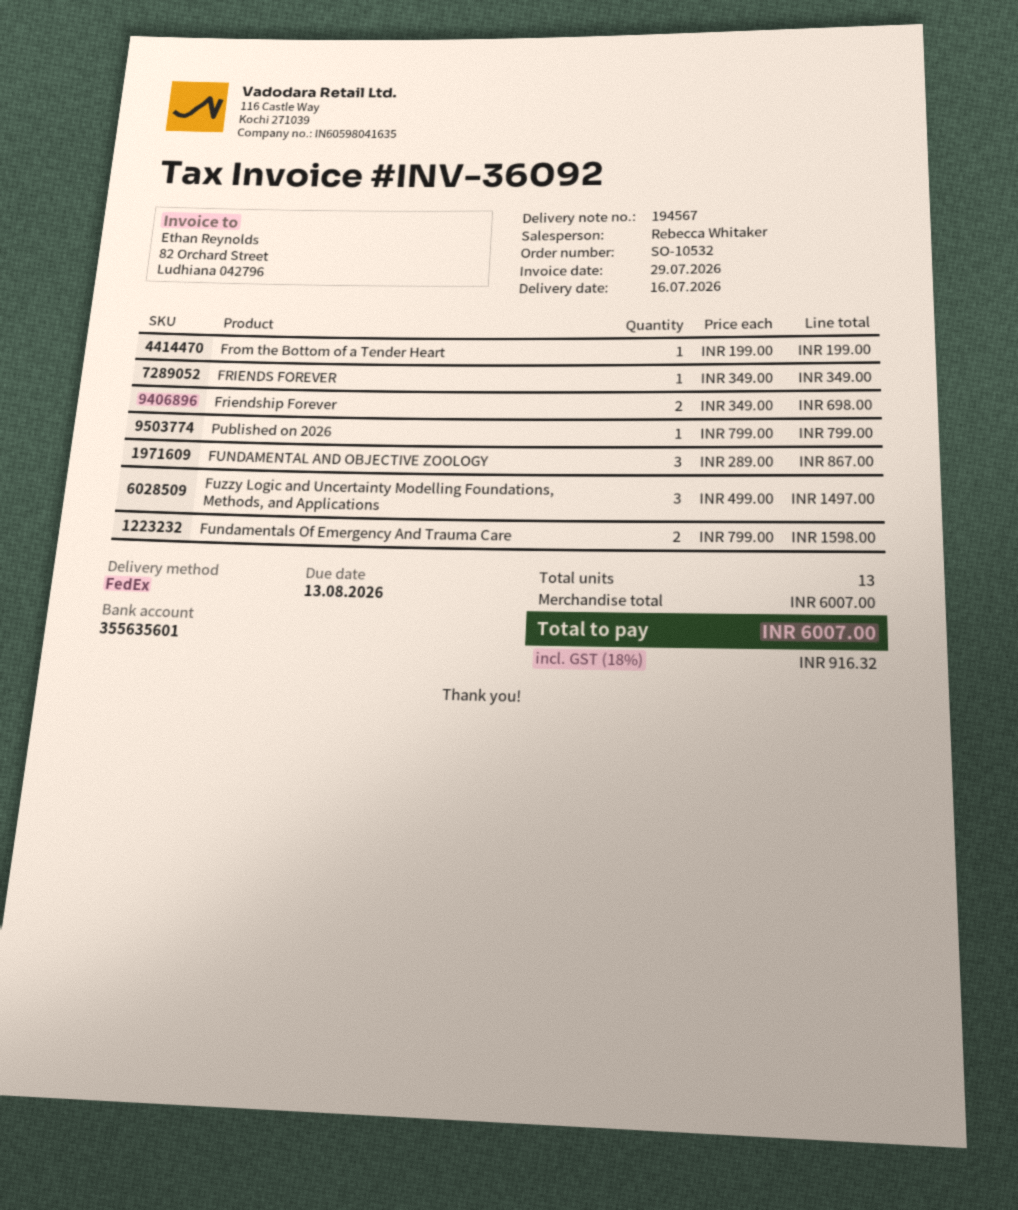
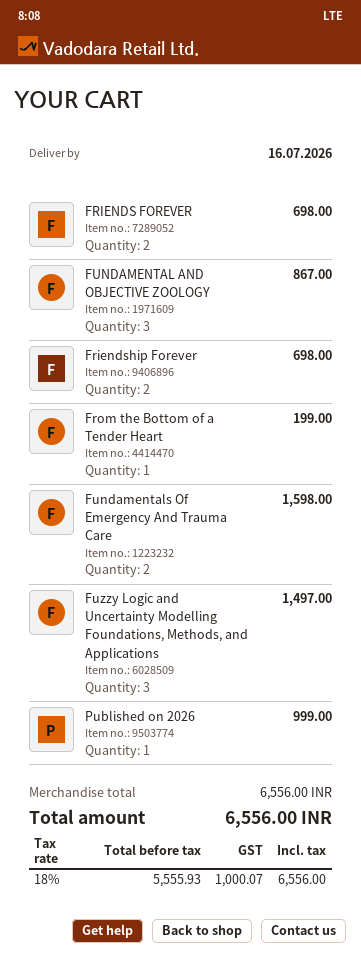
FRIENDS FOREVER: 1 for 349.00 -> 2 for 698.00
Published on 2026: 1 for 799.00 -> 1 for 999.00
subtotal: 6007.00 -> 6556.00
tax: 18% = 916.32 -> 18% = 1000.07
total: 6007.00 -> 6556.00

